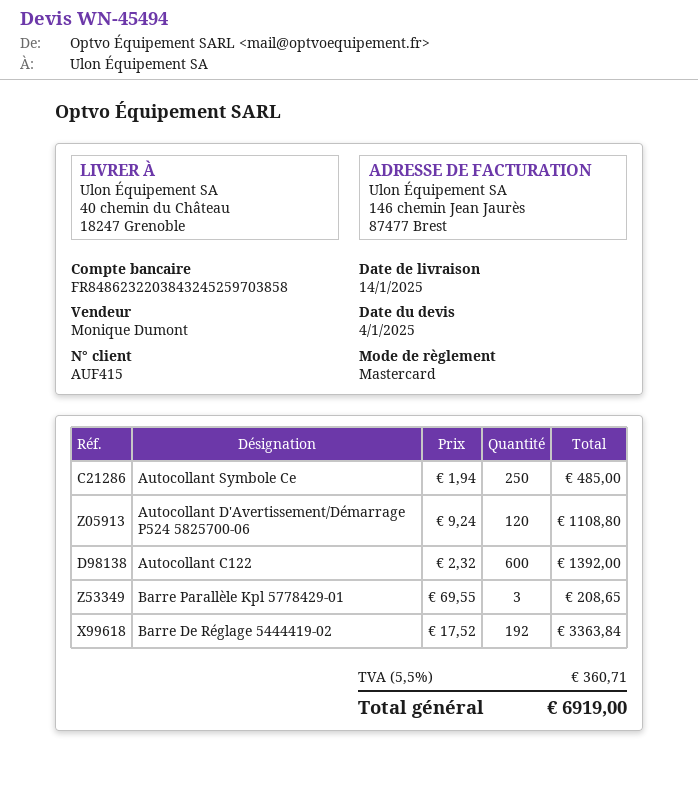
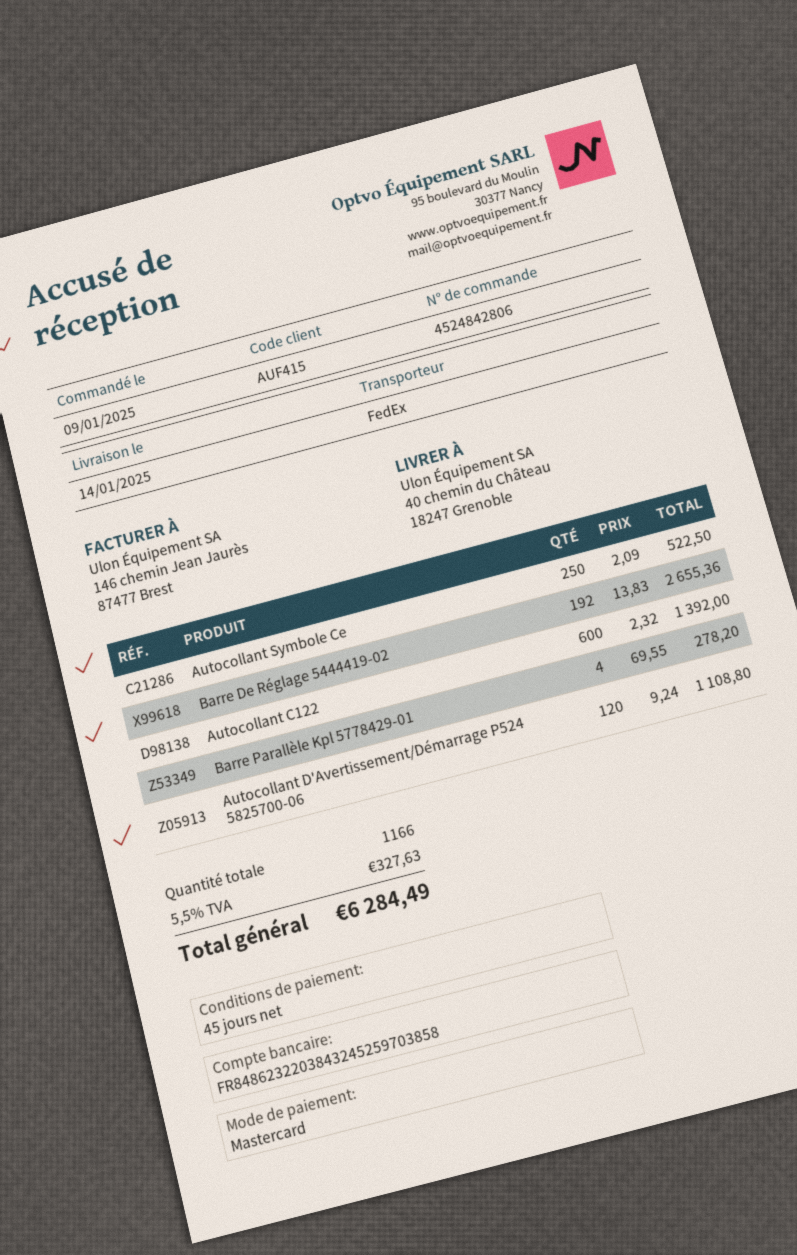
Autocollant Symbole Ce: 250 x 1.94 = 485.00 -> 250 x 2.09 = 522.50
Barre Parallèle Kpl 5778429-01: 3 x 69.55 = 208.65 -> 4 x 69.55 = 278.20
Barre De Réglage 5444419-02: 192 x 17.52 = 3363.84 -> 192 x 13.83 = 2655.36
tax: 5.5% = 360.71 -> 5.5% = 327.63
total: 6919.00 -> 6284.49

